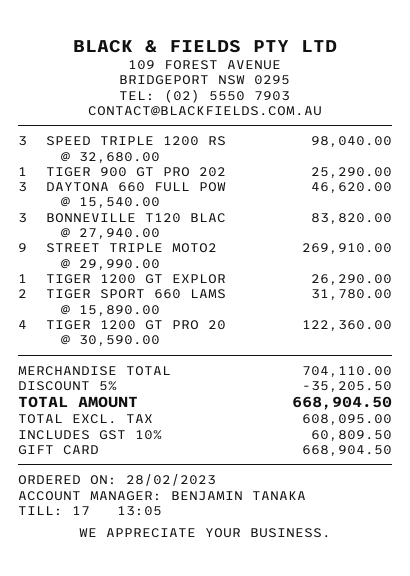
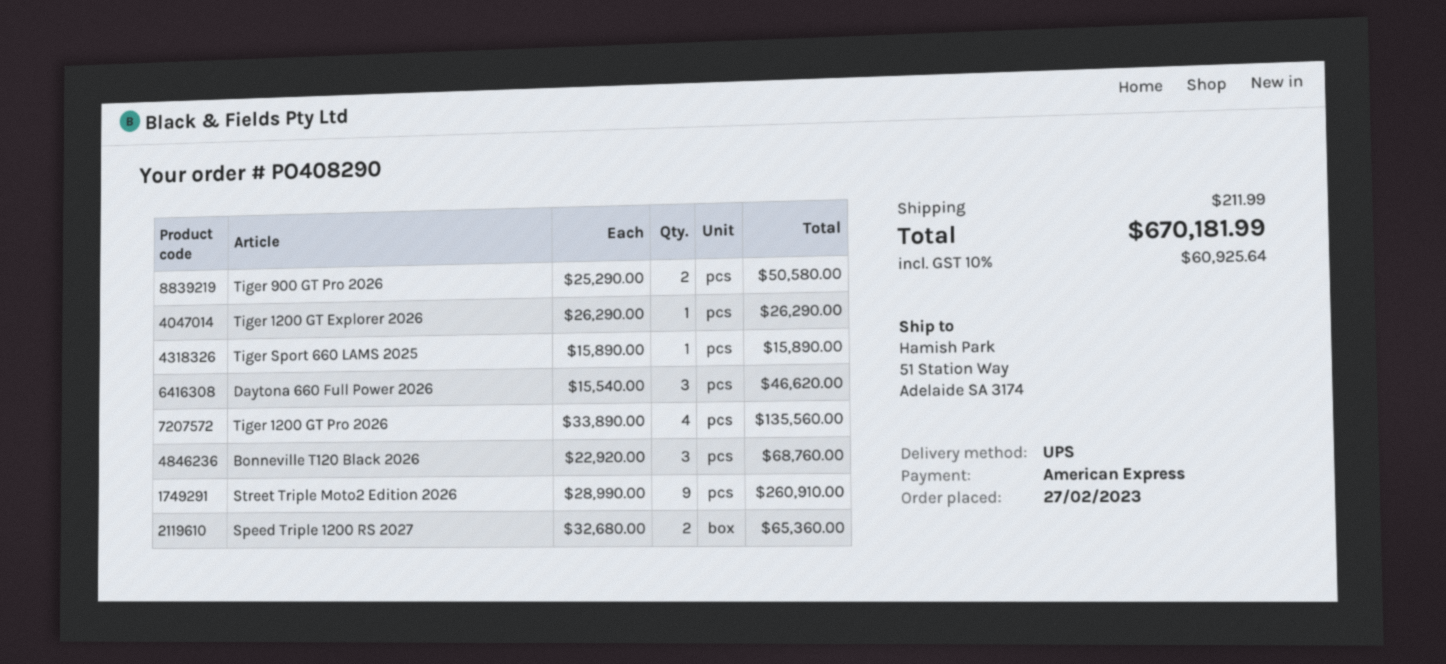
order date: 2023-02-28 -> 2023-02-27
payment method: gift card -> American Express
SPEED TRIPLE 1200 RS: 3 x 32680.00 = 98040.00 -> 2 x 32680.00 = 65360.00
TIGER 900 GT PRO 202: 1 x 25290.00 = 25290.00 -> 2 x 25290.00 = 50580.00
BONNEVILLE T120 BLAC: 3 x 27940.00 = 83820.00 -> 3 x 22920.00 = 68760.00
STREET TRIPLE MOTO2: 9 x 29990.00 = 269910.00 -> 9 x 28990.00 = 260910.00
TIGER SPORT 660 LAMS: 2 x 15890.00 = 31780.00 -> 1 x 15890.00 = 15890.00
TIGER 1200 GT PRO 20: 4 x 30590.00 = 122360.00 -> 4 x 33890.00 = 135560.00
discount: 5% = 35205.50 -> none
shipping: none -> 211.99
tax: 10% = 60809.50 -> 10% = 60925.64
total: 668904.50 -> 670181.99

